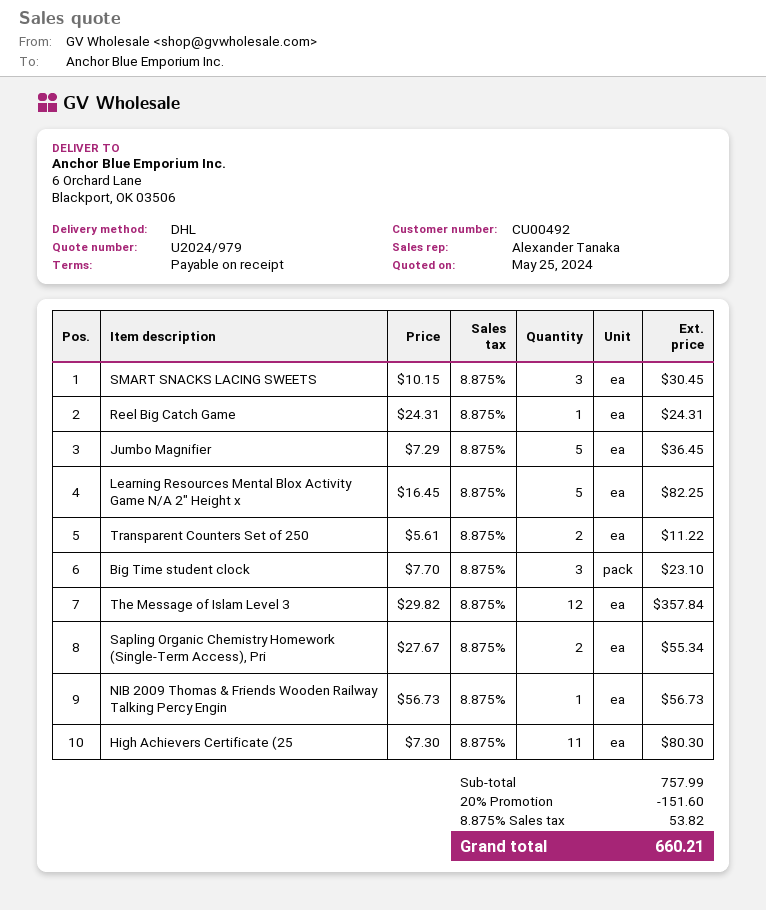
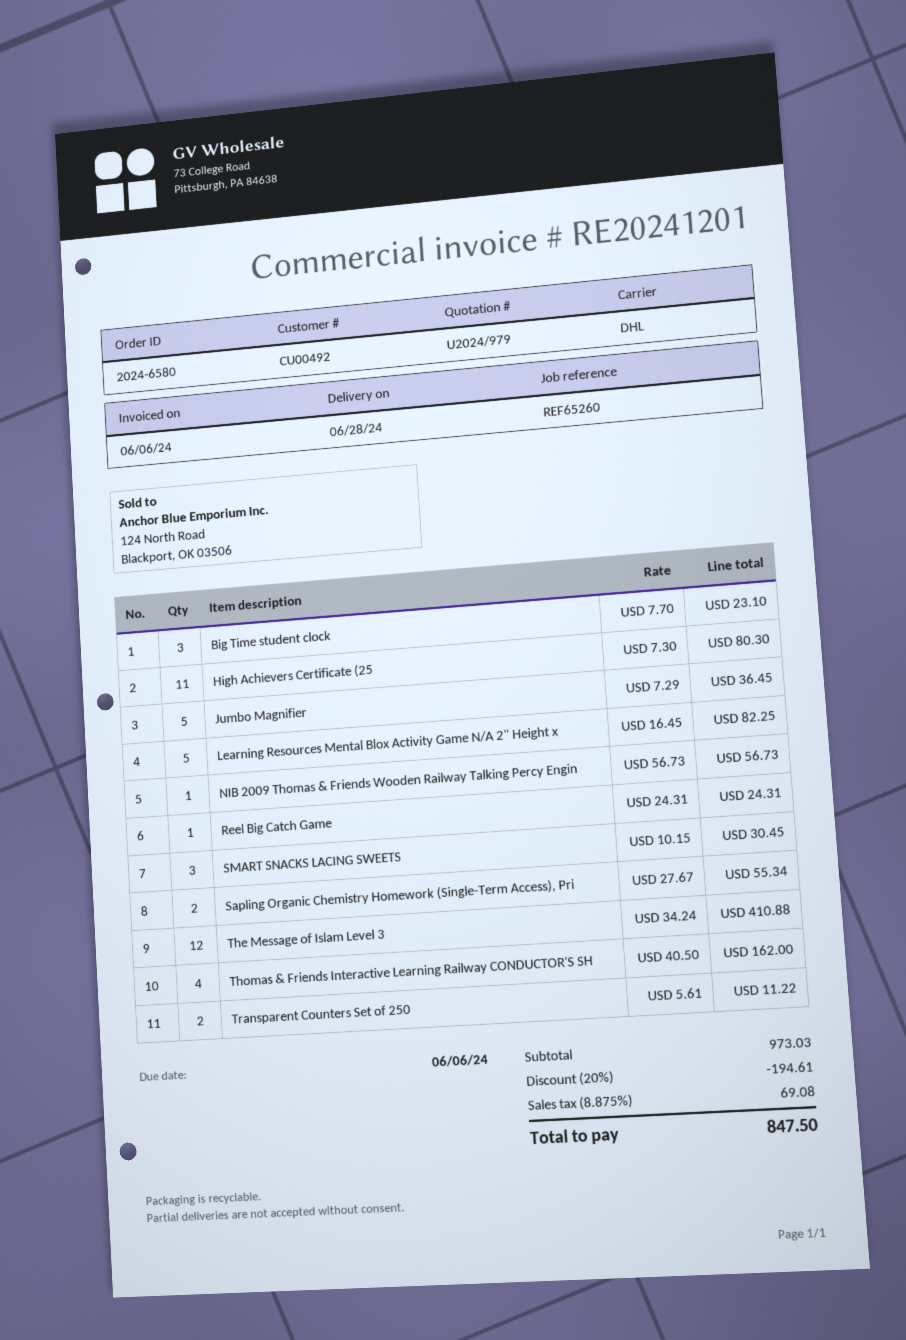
The Message of Islam Level 3: 12 x 29.82 = 357.84 -> 12 x 34.24 = 410.88
Thomas & Friends Interactive Learning Railway CONDUCTOR'S SH: none -> 4 x 40.50 = 162.00
subtotal: 757.99 -> 973.03
discount: 20% = 151.60 -> 20% = 194.61
tax: 8.875% = 53.82 -> 8.875% = 69.08
total: 660.21 -> 847.50

